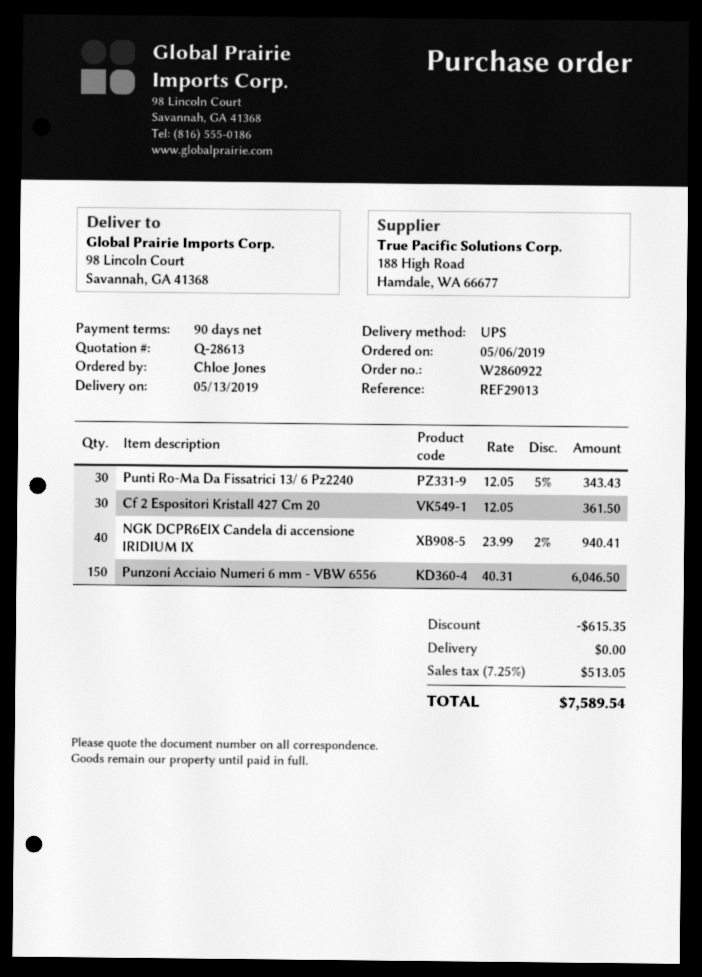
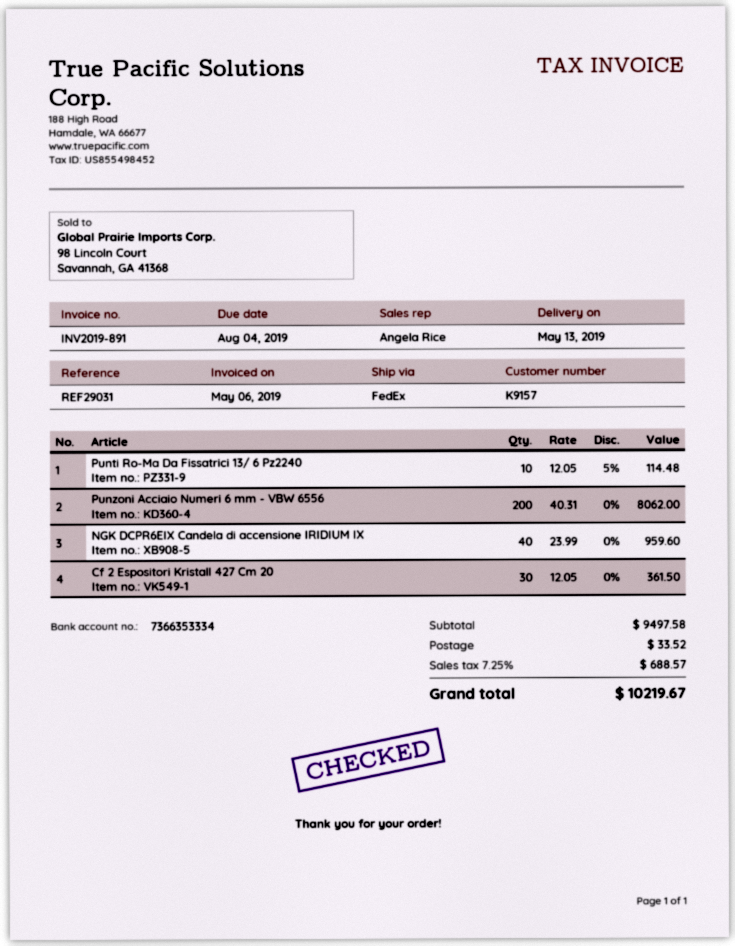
reference: REF29013 -> REF29031
shipping method: UPS -> FedEx
Punti Ro-Ma Da Fissatrici 13/ 6 Pz2240: 30 x 12.05 - 5% = 343.43 -> 10 x 12.05 - 5% = 114.48
NGK DCPR6EIX Candela di accensione IRIDIUM IX: 40 x 23.99 - 2% = 940.41 -> 40 x 23.99 = 959.60
Punzoni Acciaio Numeri 6 mm - VBW 6556: 150 x 40.31 = 6046.50 -> 200 x 40.31 = 8062.00
discount: 615.35 -> none
shipping: 0.00 -> 33.52
tax: 7.25% = 513.05 -> 7.25% = 688.57
total: 7589.54 -> 10219.67

